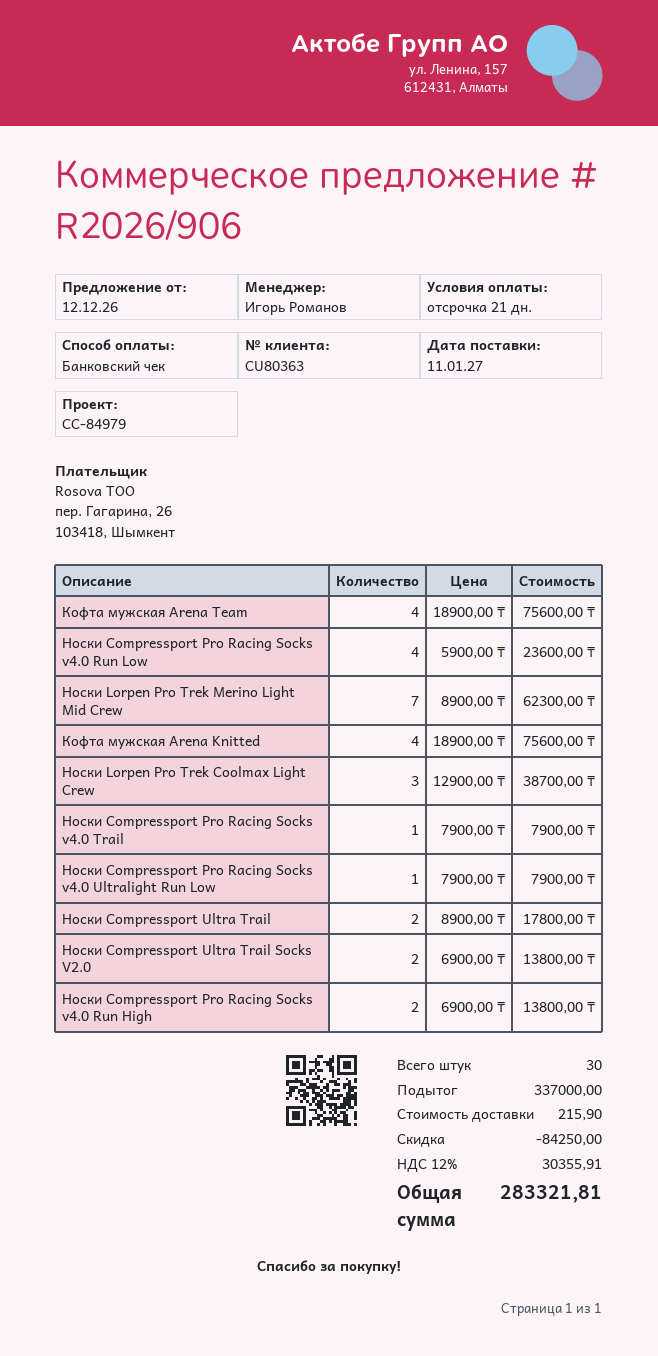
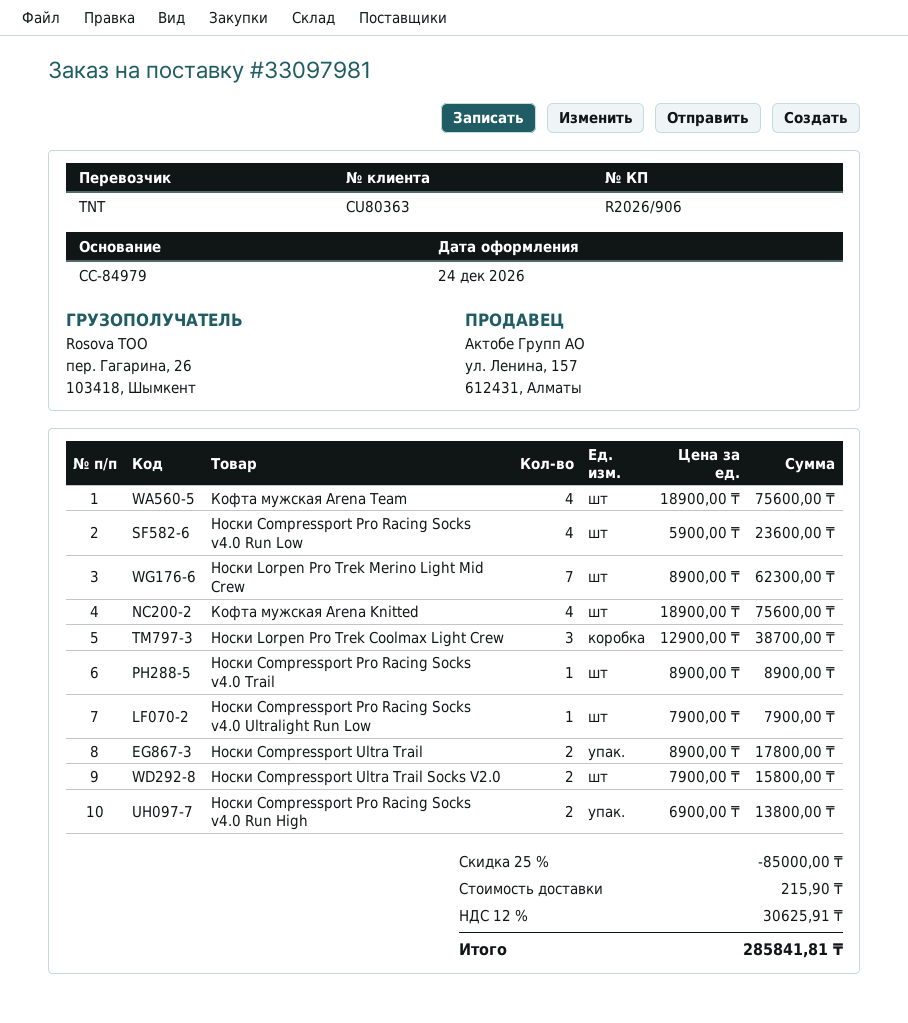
Носки Compressport Pro Racing Socks v4.0 Trail: 1 x 7900.00 = 7900.00 -> 1 x 8900.00 = 8900.00
Носки Compressport Ultra Trail Socks V2.0: 2 x 6900.00 = 13800.00 -> 2 x 7900.00 = 15800.00
discount: 84250.00 -> 85000.00
tax: 12% = 30355.91 -> 12% = 30625.91
total: 283321.81 -> 285841.81

